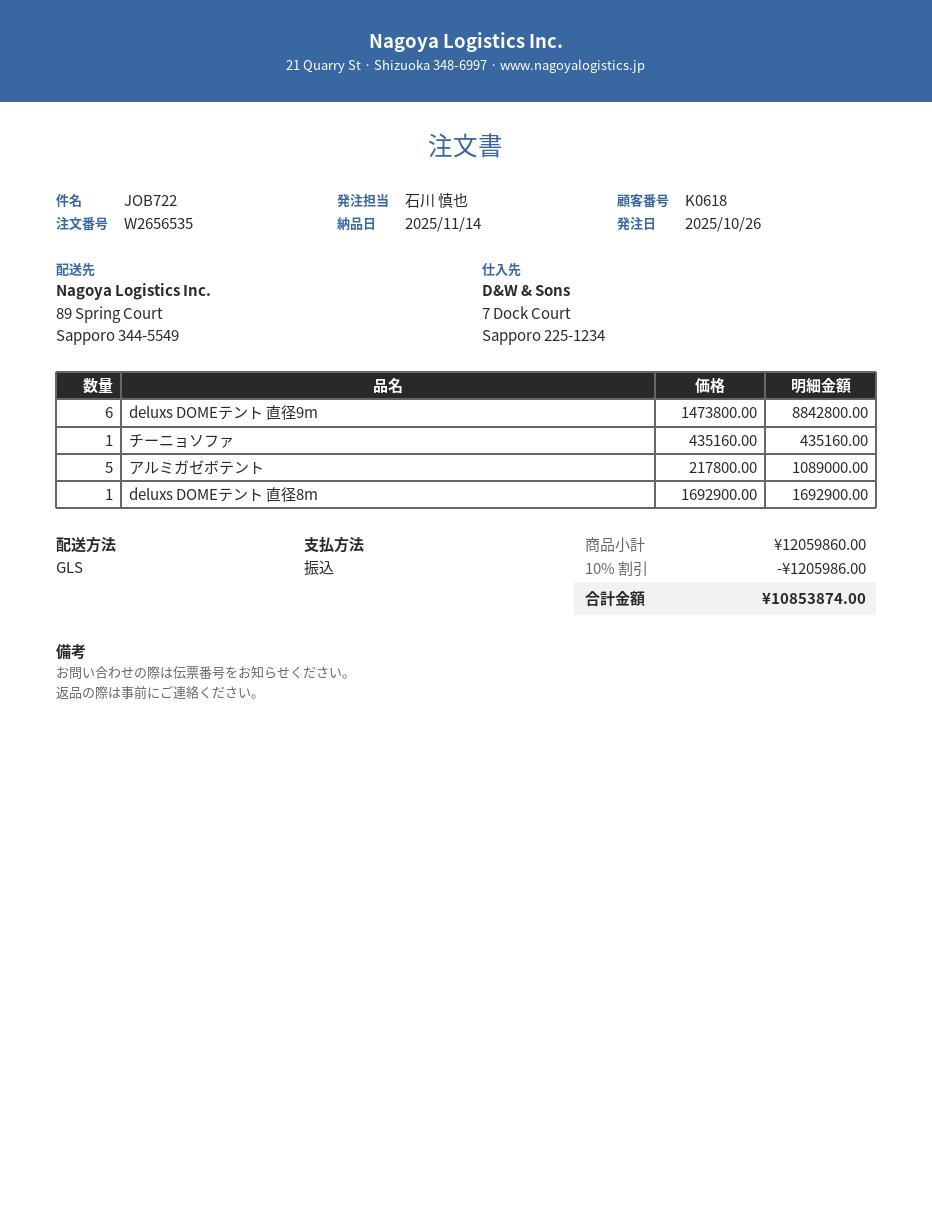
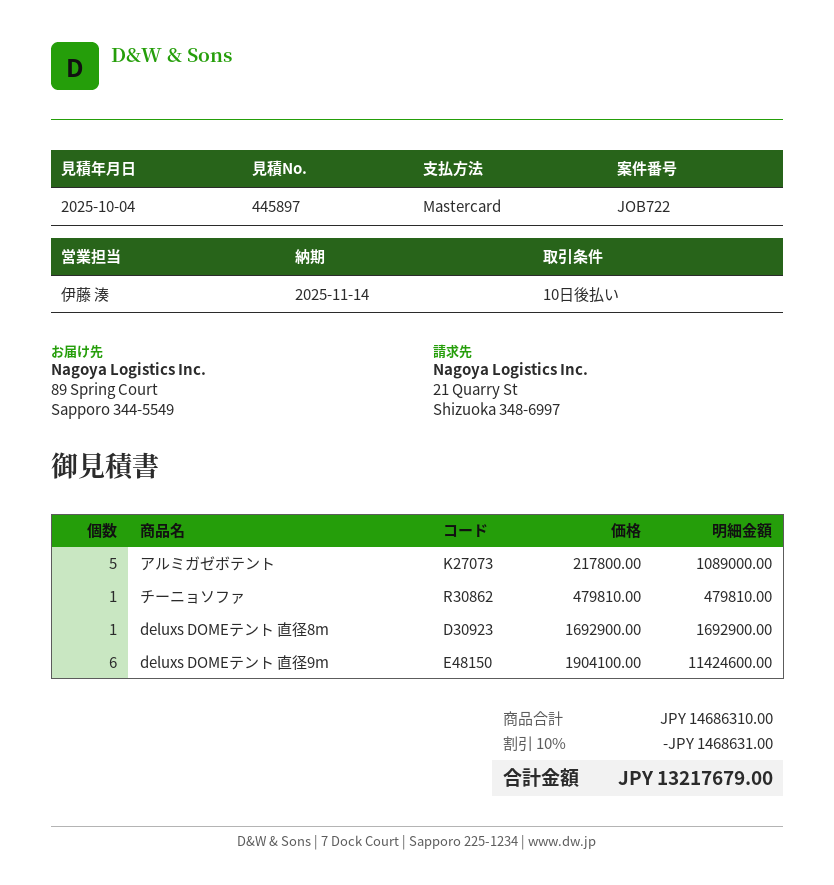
payment method: bank transfer -> Mastercard
deluxs DOMEテント 直径9m: 6 x 1473800.00 = 8842800.00 -> 6 x 1904100.00 = 11424600.00
チーニョソファ: 1 x 435160.00 = 435160.00 -> 1 x 479810.00 = 479810.00
subtotal: 12059860.00 -> 14686310.00
discount: 10% = 1205986.00 -> 10% = 1468631.00
total: 10853874.00 -> 13217679.00

